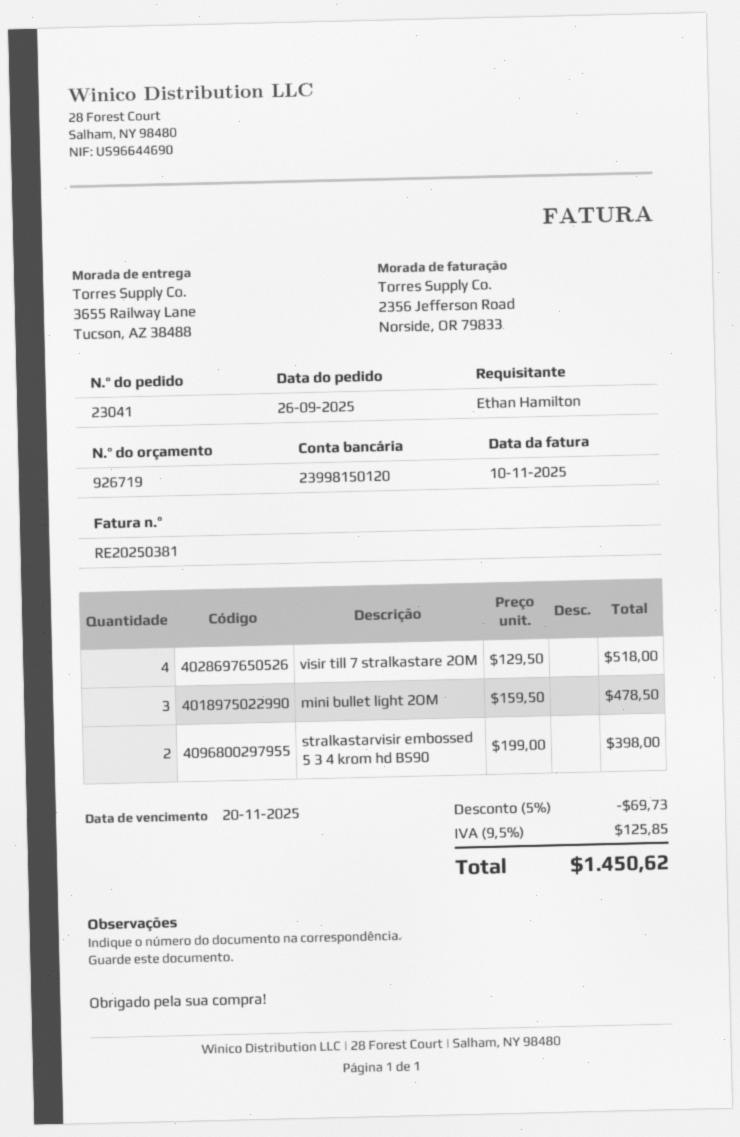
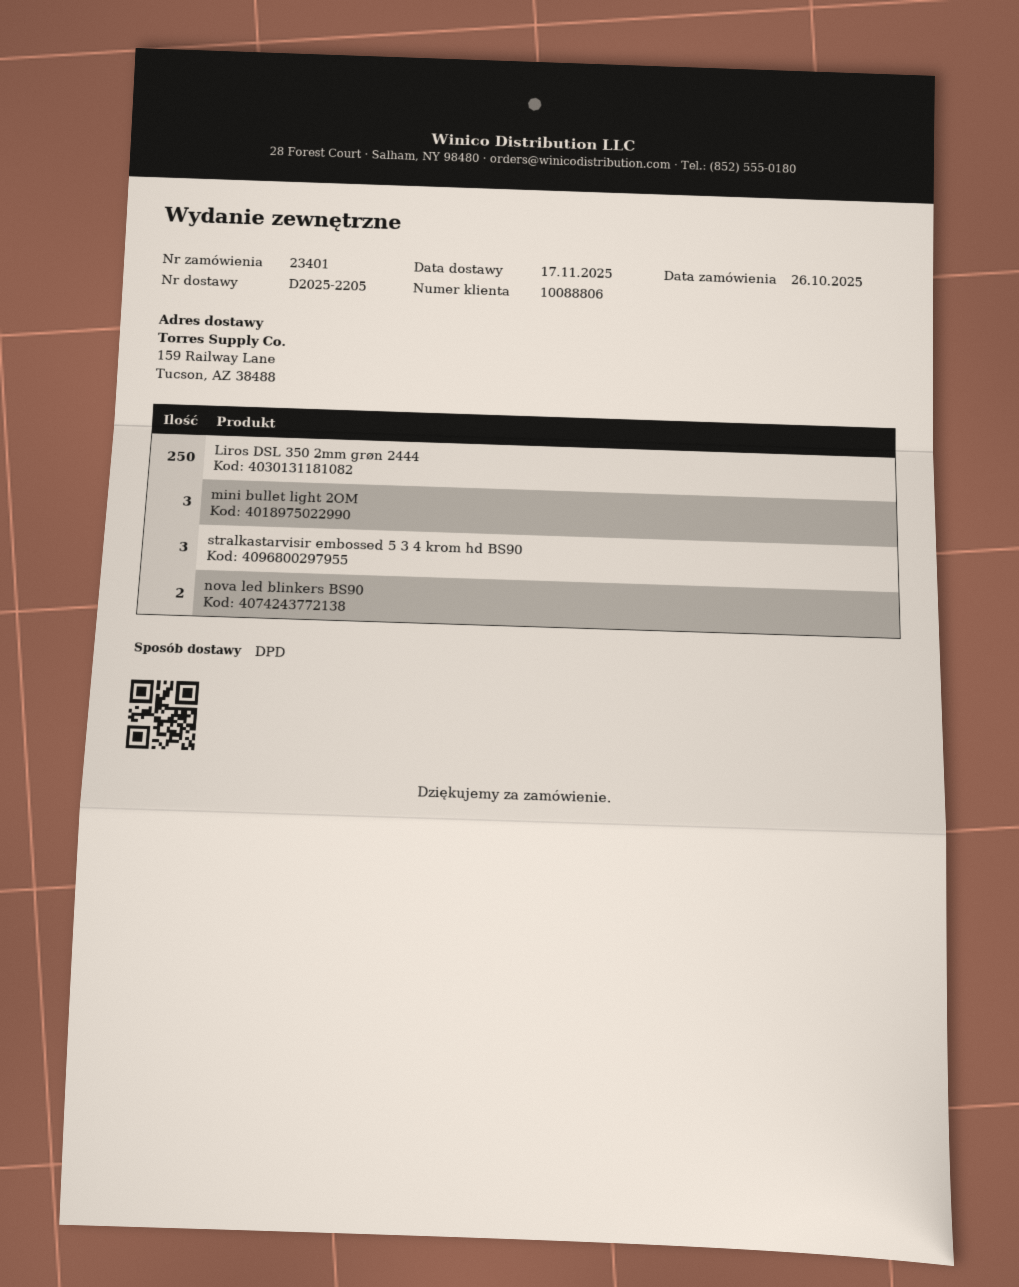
order number: 23041 -> 23401
order date: 2025-09-26 -> 2025-10-26
ship to: 3655 Railway Lane, Tucson, AZ 38488 -> 159 Railway Lane, Tucson, AZ 38488
visir till 7 stralkastare 2OM: 4 -> none
stralkastarvisir embossed 5 3 4 krom hd BS90: 2 -> 3
Liros DSL 350 2mm grøn 2444: none -> 250
nova led blinkers BS90: none -> 2

